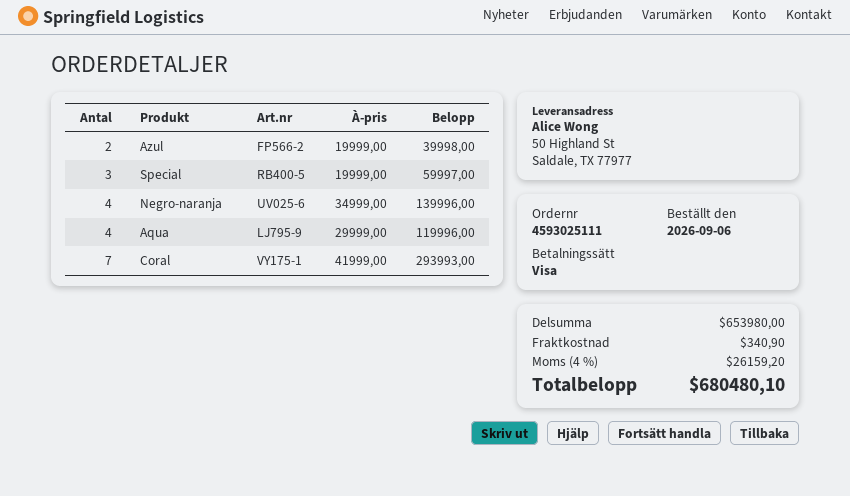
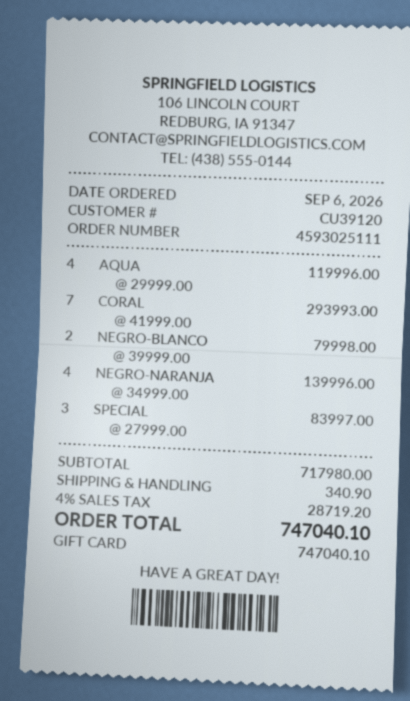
payment method: Visa -> gift card
Azul: 2 x 19999.00 = 39998.00 -> none
Special: 3 x 19999.00 = 59997.00 -> 3 x 27999.00 = 83997.00
NEGRO-BLANCO: none -> 2 x 39999.00 = 79998.00
subtotal: 653980.00 -> 717980.00
tax: 4% = 26159.20 -> 4% = 28719.20
total: 680480.10 -> 747040.10

